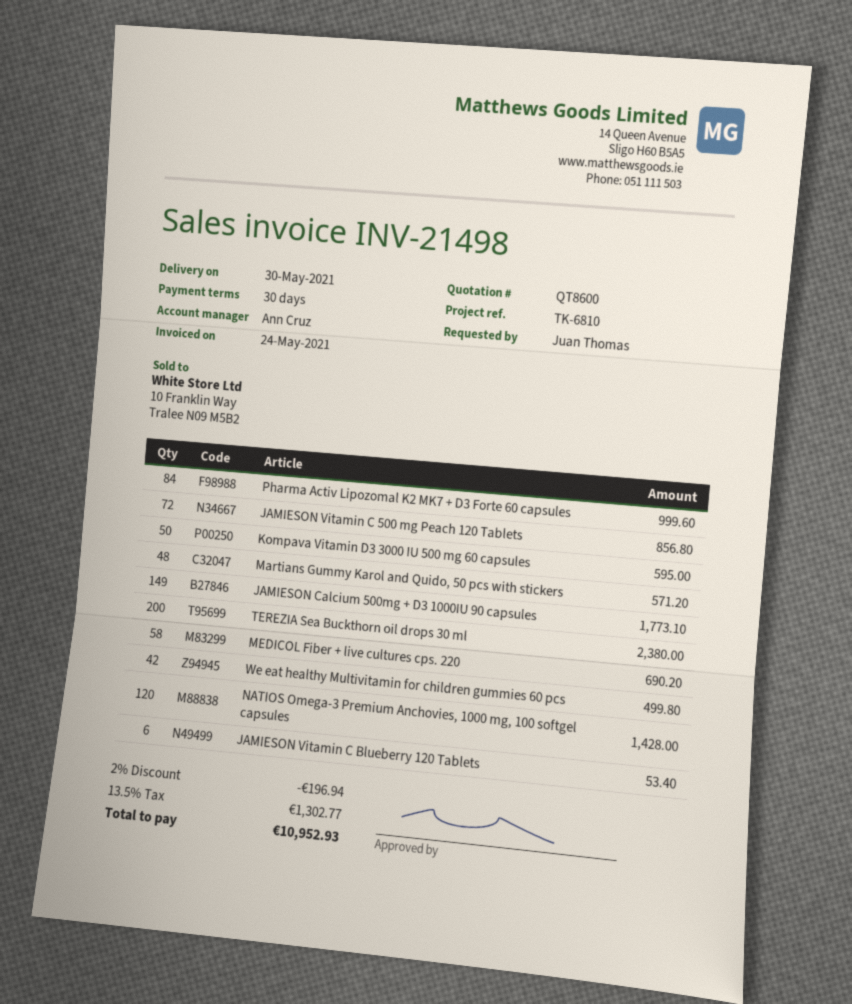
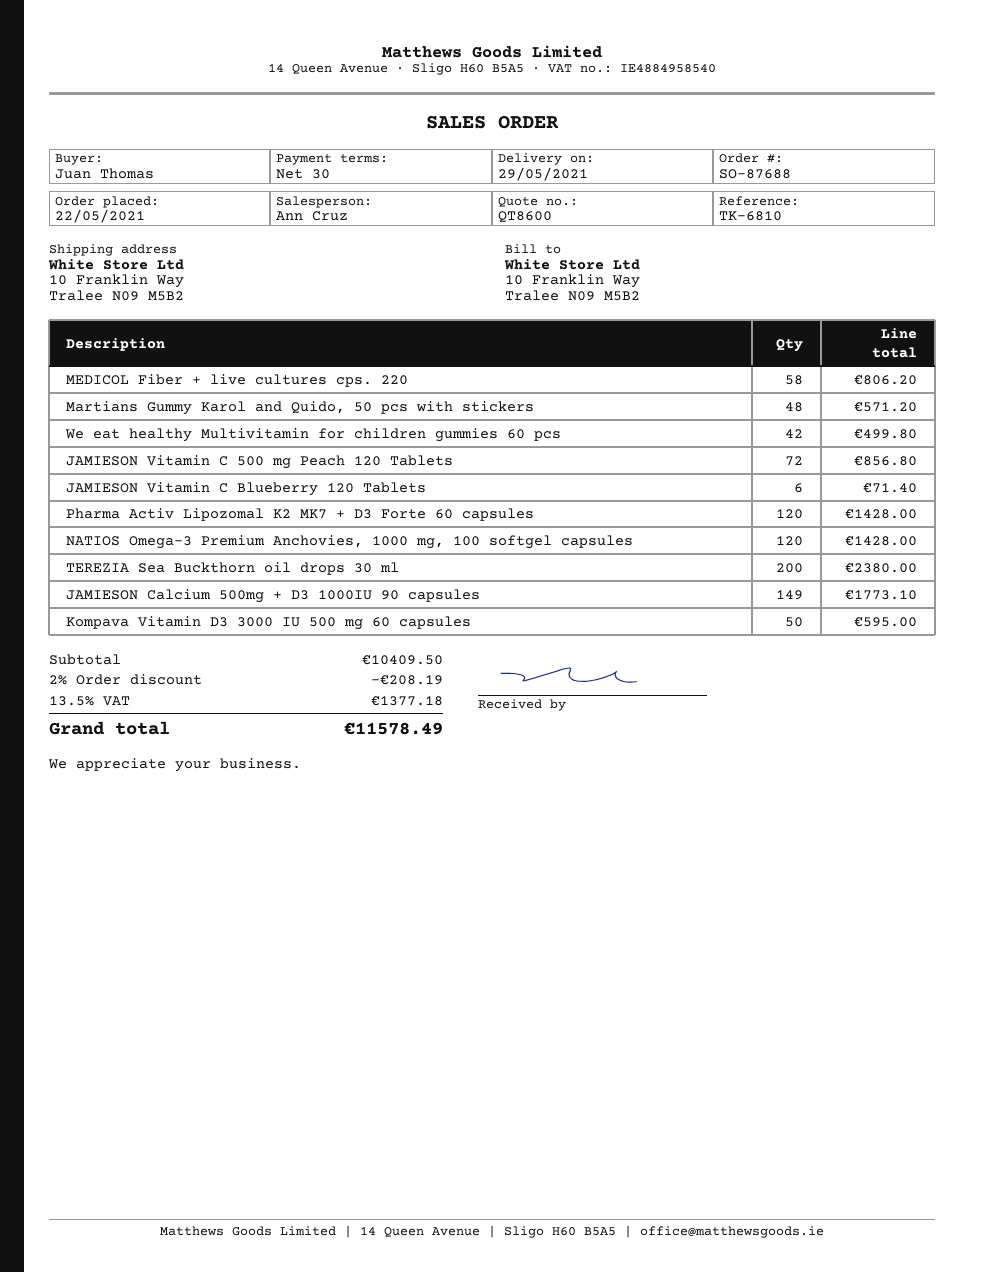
delivery date: 2021-05-30 -> 2021-05-29
Pharma Activ Lipozomal K2 MK7 + D3 Forte 60 capsules: 84 for 999.60 -> 120 for 1428.00
MEDICOL Fiber + live cultures cps. 220: 58 for 690.20 -> 58 for 806.20
JAMIESON Vitamin C Blueberry 120 Tablets: 6 for 53.40 -> 6 for 71.40
discount: 2% = 196.94 -> 2% = 208.19
tax: 13.5% = 1302.77 -> 13.5% = 1377.18
total: 10952.93 -> 11578.49

